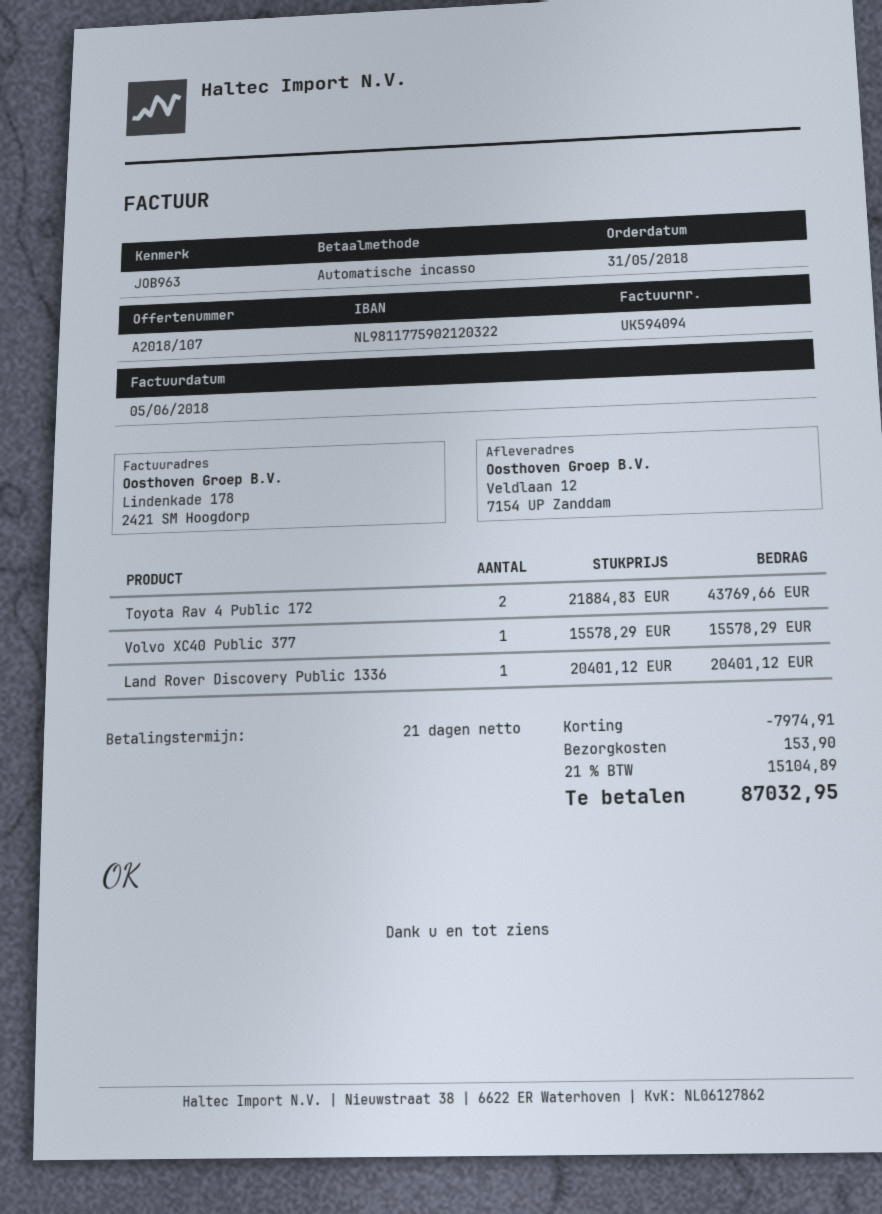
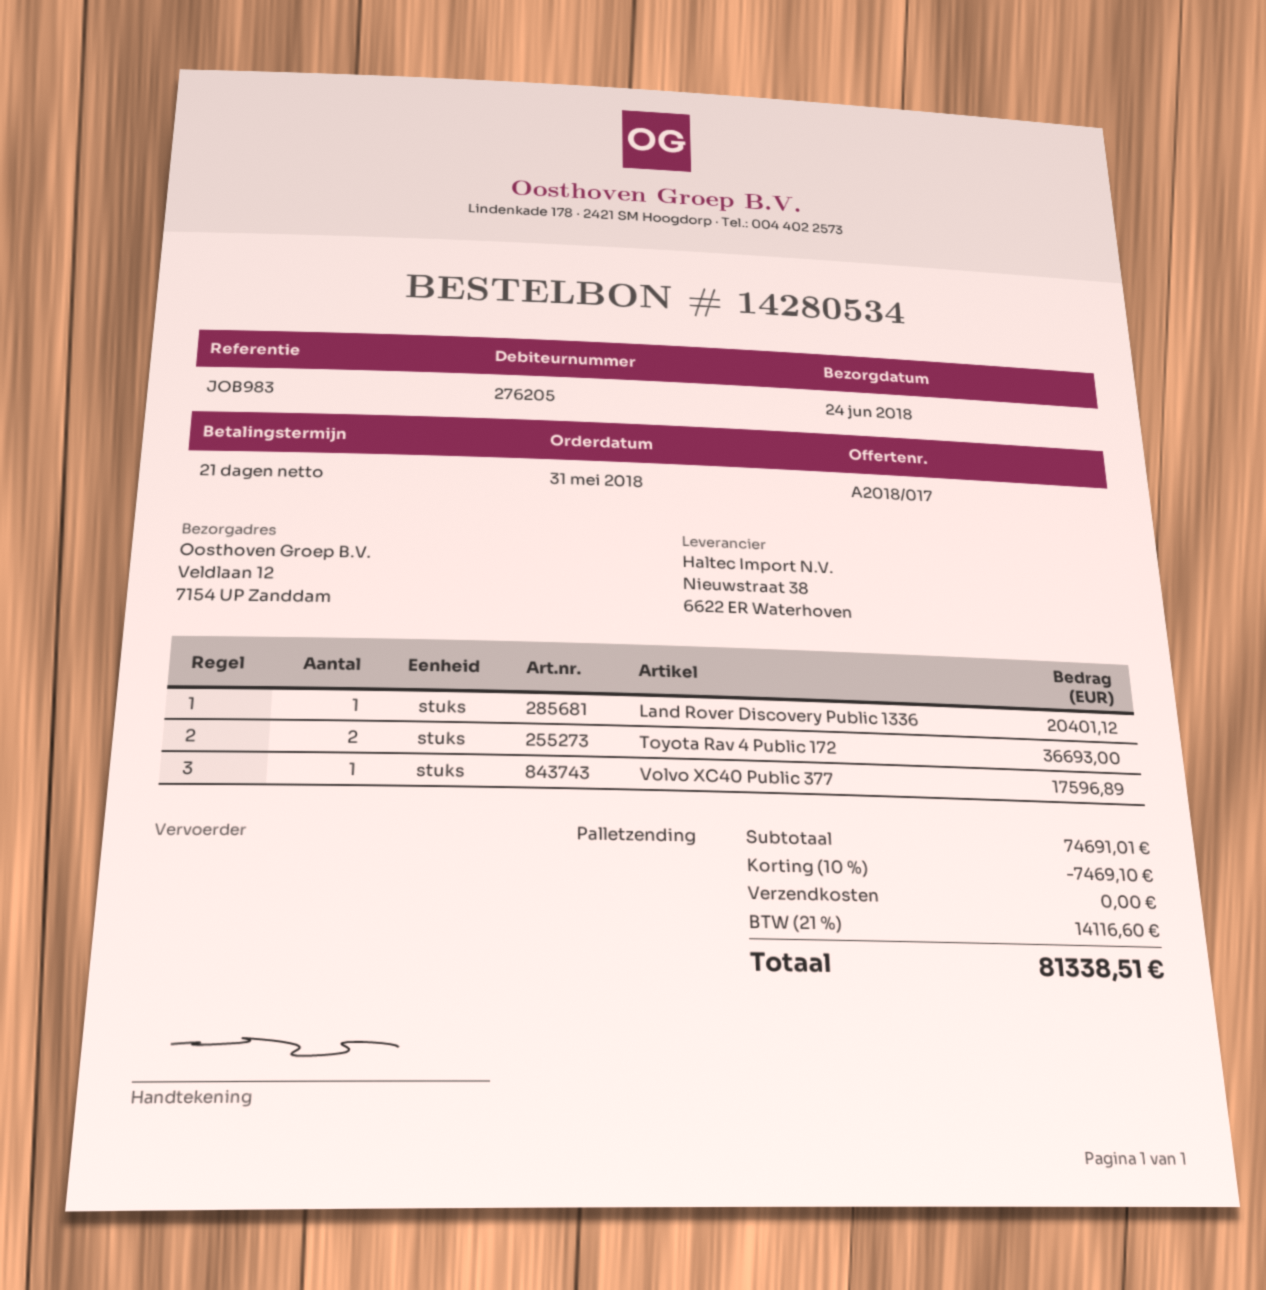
quote number: A2018/107 -> A2018/017
reference: JOB963 -> JOB983
Toyota Rav 4 Public 172: 2 for 43769.66 -> 2 for 36693.00
Volvo XC40 Public 377: 1 for 15578.29 -> 1 for 17596.89
discount: 7974.91 -> 7469.10
shipping: 153.90 -> 0.00
tax: 21% = 15104.89 -> 21% = 14116.60
total: 87032.95 -> 81338.51

